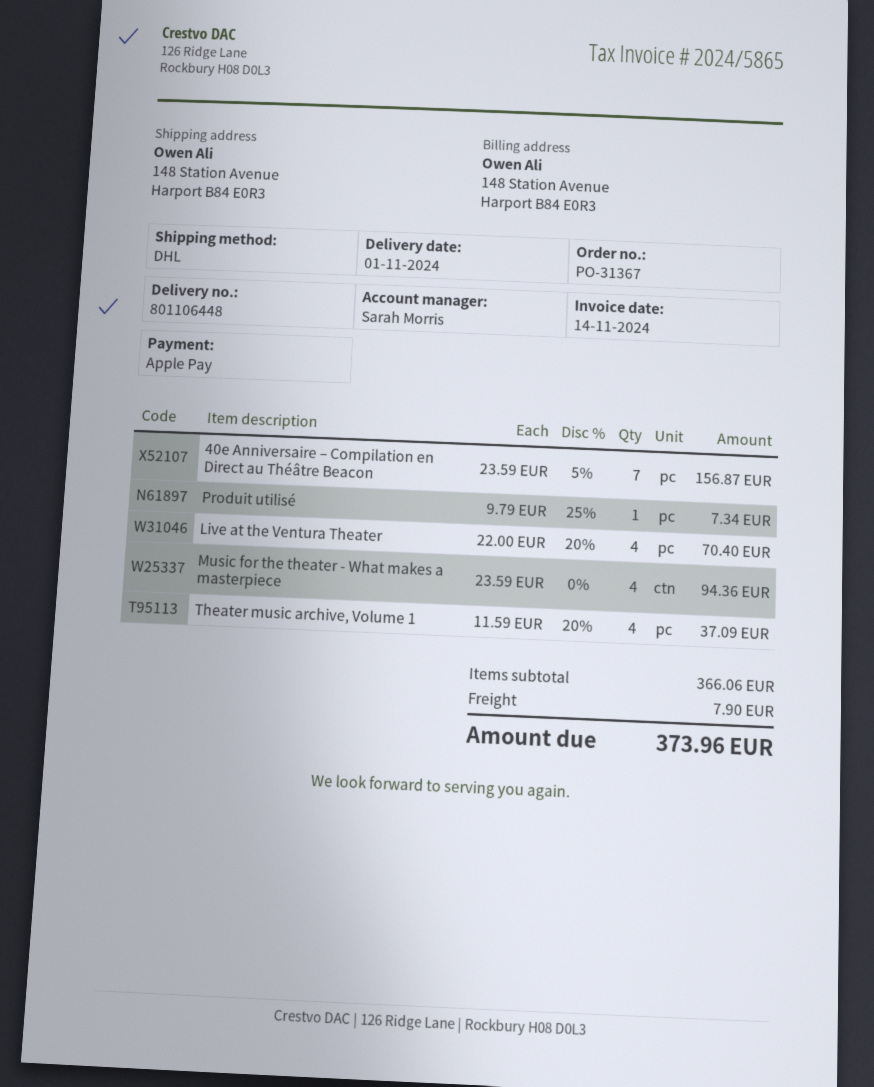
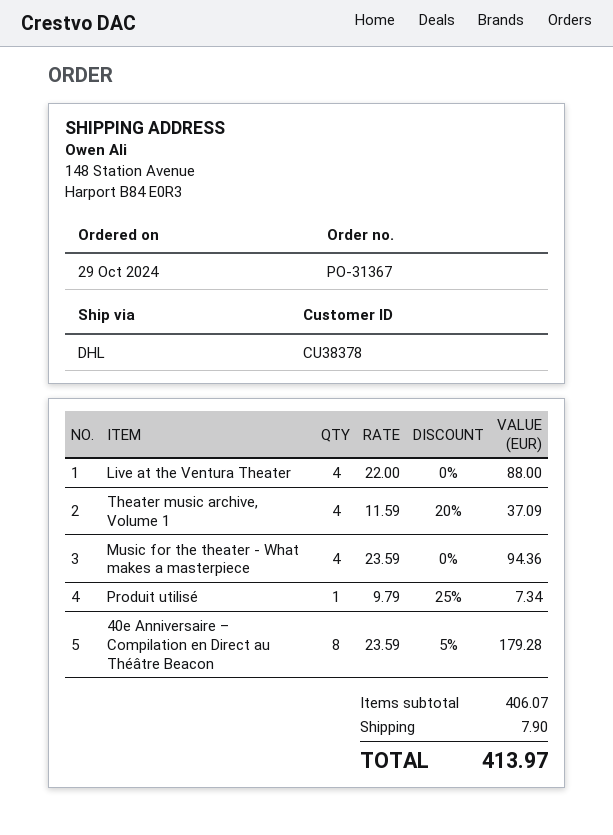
40e Anniversaire – Compilation en Direct au Théâtre Beacon: 7 x 23.59 - 5% = 156.87 -> 8 x 23.59 - 5% = 179.28
Live at the Ventura Theater: 4 x 22.00 - 20% = 70.40 -> 4 x 22.00 = 88.00
subtotal: 366.06 -> 406.07
total: 373.96 -> 413.97

